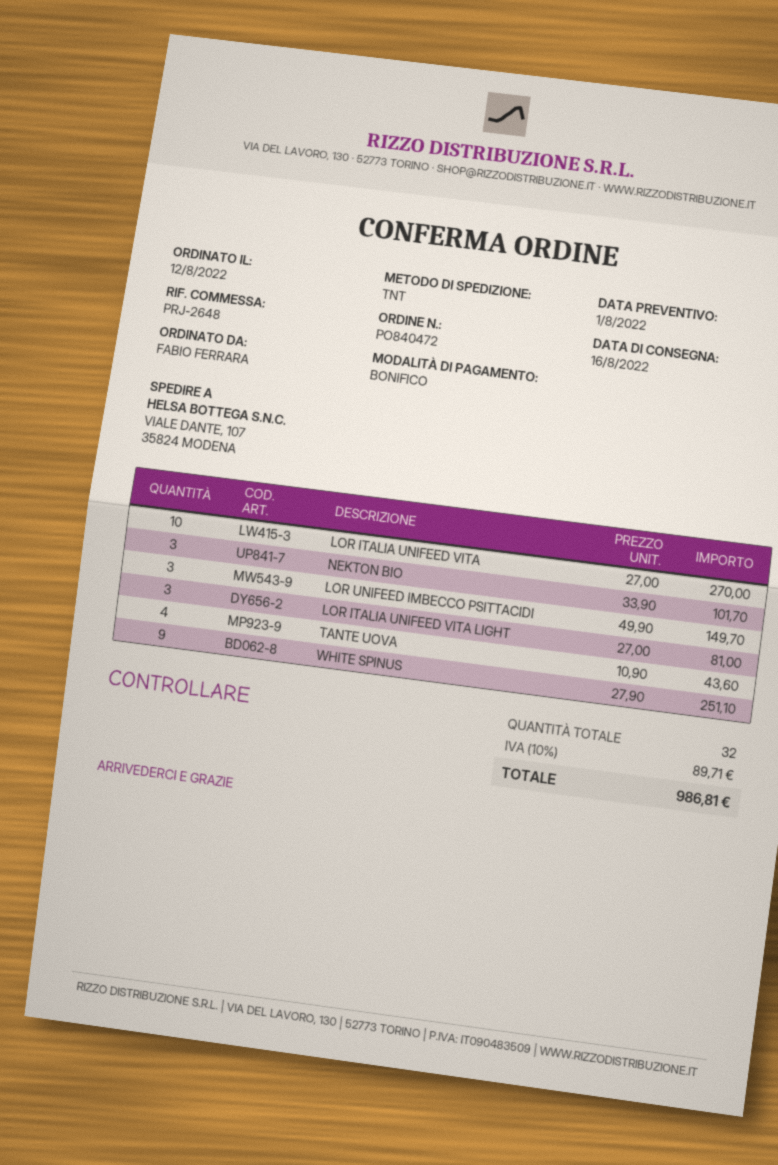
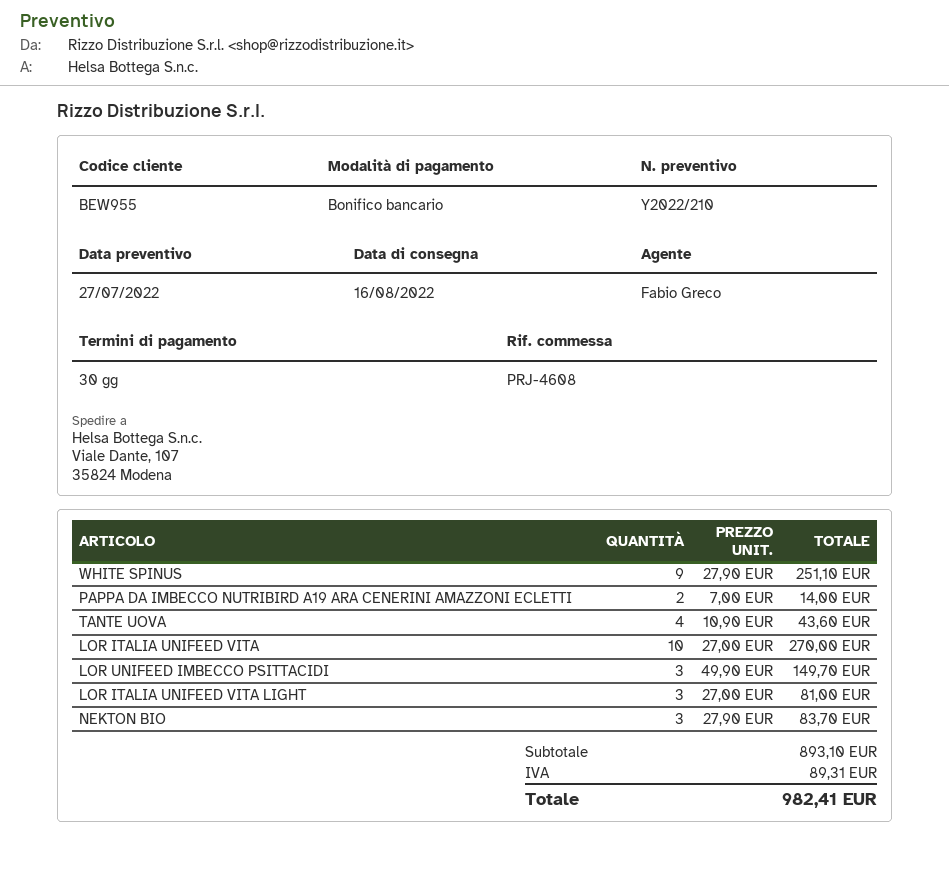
quote date: 2022-08-01 -> 2022-07-27
reference: PRJ-2648 -> PRJ-4608
NEKTON BIO: 3 x 33.90 = 101.70 -> 3 x 27.90 = 83.70
PAPPA DA IMBECCO NUTRIBIRD A19 ARA CENERINI AMAZZONI ECLETTI: none -> 2 x 7.00 = 14.00
tax: 89.71 -> 89.31
total: 986.81 -> 982.41

